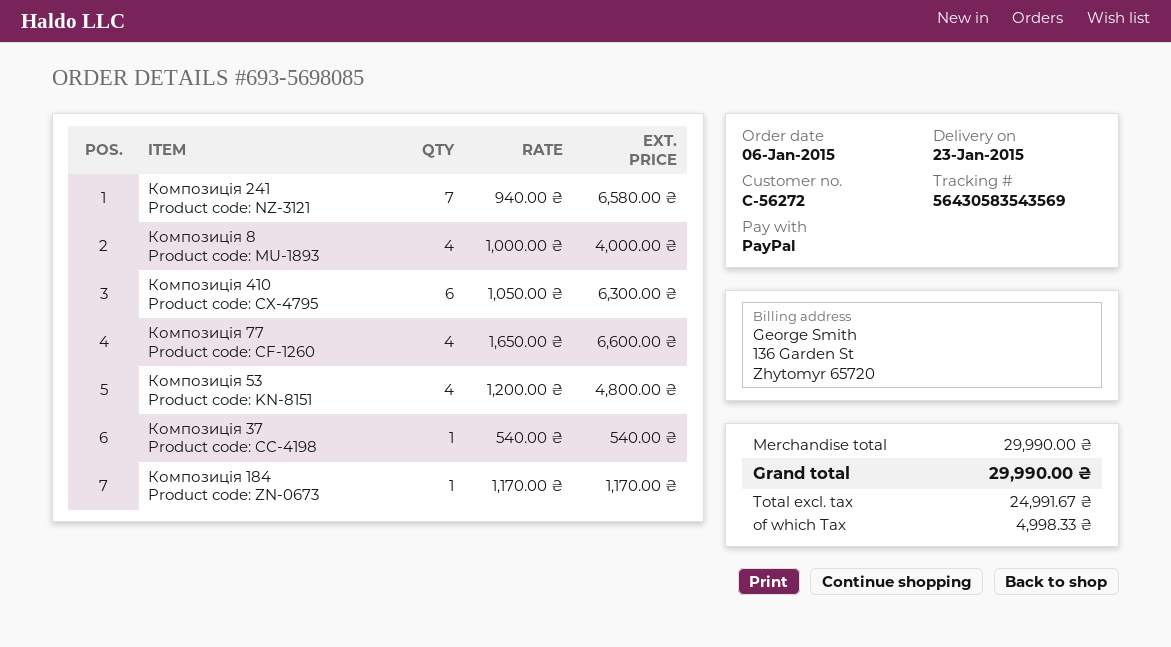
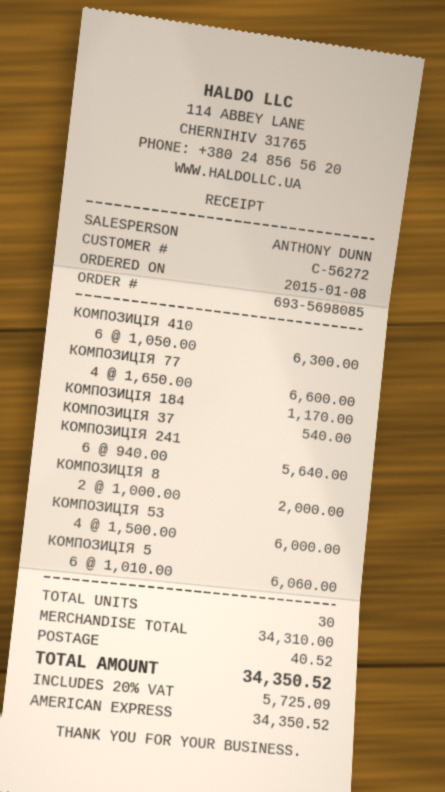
order date: 2015-01-06 -> 2015-01-08
payment method: PayPal -> American Express
Композиція 241: 7 x 940.00 = 6580.00 -> 6 x 940.00 = 5640.00
Композиція 8: 4 x 1000.00 = 4000.00 -> 2 x 1000.00 = 2000.00
Композиція 53: 4 x 1200.00 = 4800.00 -> 4 x 1500.00 = 6000.00
КОМПОЗИЦІЯ 5: none -> 6 x 1010.00 = 6060.00
subtotal: 29990.00 -> 34310.00
shipping: none -> 40.52
tax: 4998.33 -> 5725.09
total: 29990.00 -> 34350.52

